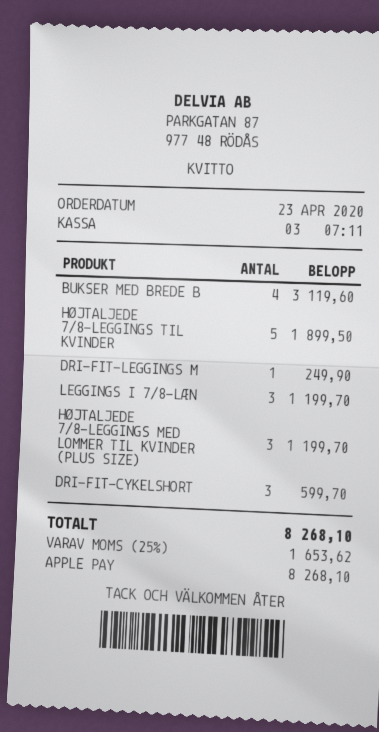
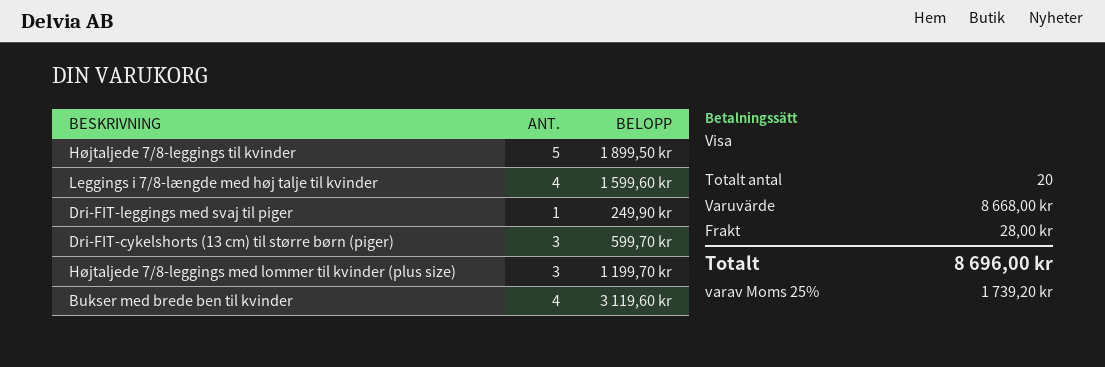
payment method: Apple Pay -> Visa
LEGGINGS I 7/8-LÆN: 3 for 1199.70 -> 4 for 1599.60
shipping: none -> 28.00
tax: 25% = 1653.62 -> 25% = 1739.20
total: 8268.10 -> 8696.00

